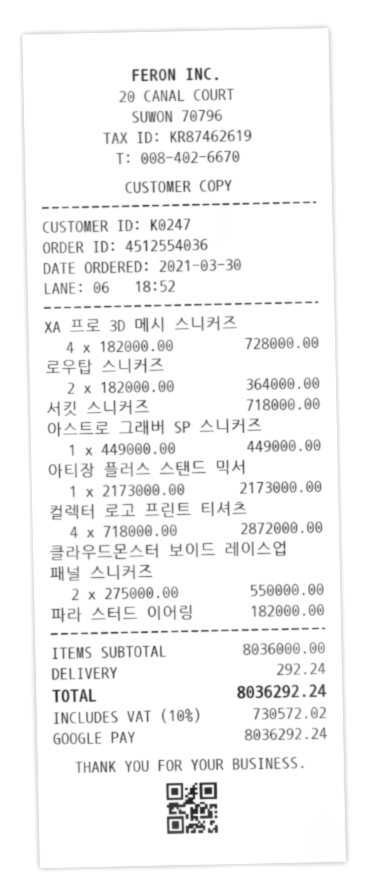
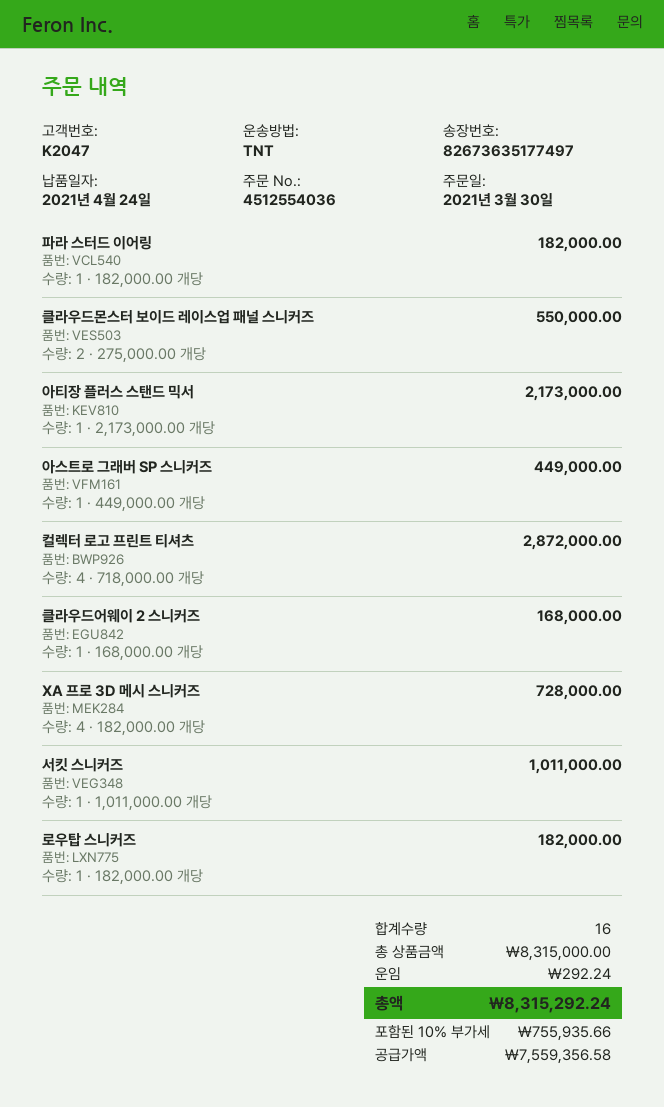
customer number: K0247 -> K2047
로우탑 스니커즈: 2 x 182000.00 = 364000.00 -> 1 x 182000.00 = 182000.00
서킷 스니커즈: 1 x 718000.00 = 718000.00 -> 1 x 1011000.00 = 1011000.00
클라우드어웨이 2 스니커즈: none -> 1 x 168000.00 = 168000.00
subtotal: 8036000.00 -> 8315000.00
tax: 10% = 730572.02 -> 10% = 755935.66
total: 8036292.24 -> 8315292.24

